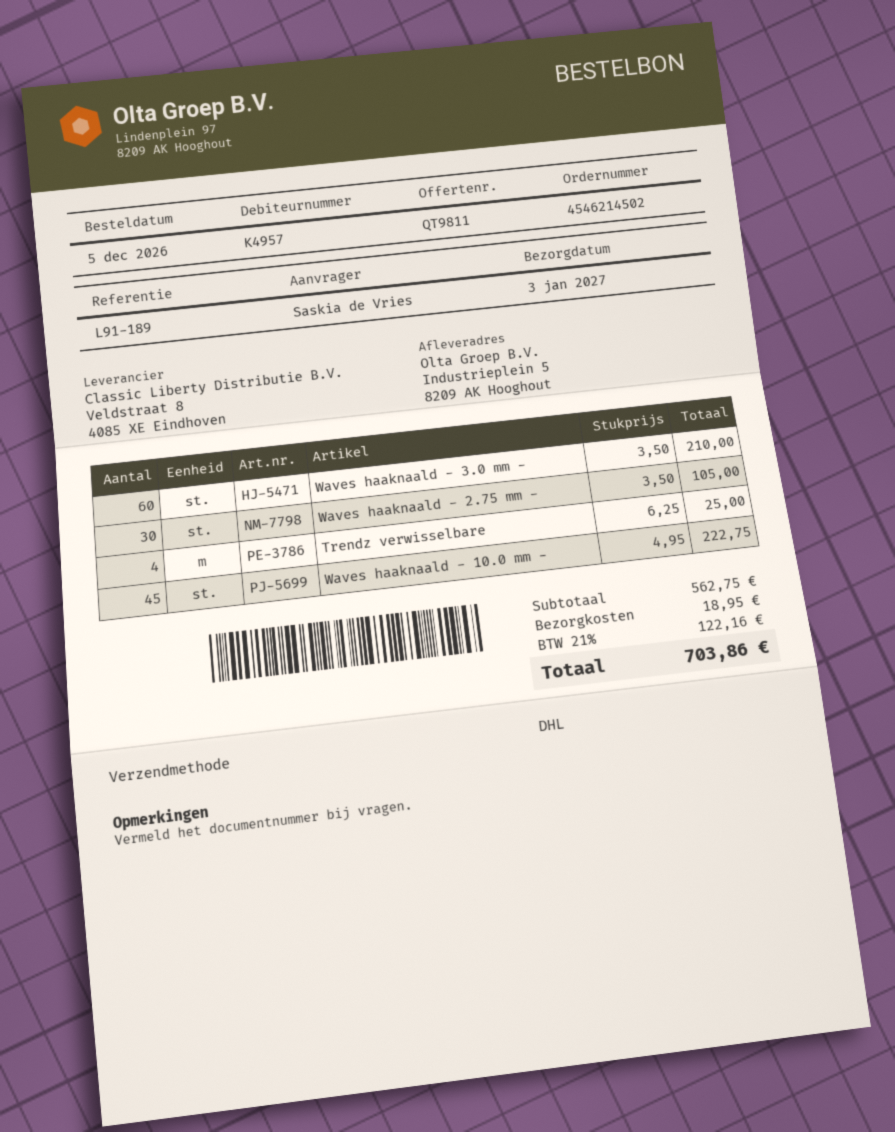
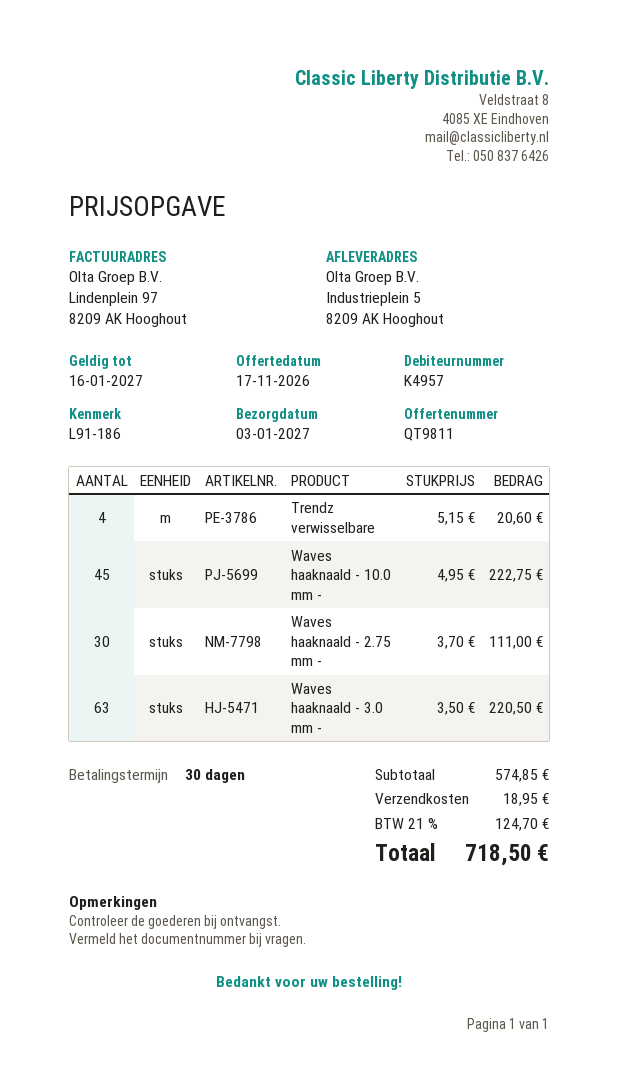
reference: L91-189 -> L91-186
Waves haaknaald - 3.0 mm -: 60 x 3.50 = 210.00 -> 63 x 3.50 = 220.50
Waves haaknaald - 2.75 mm -: 30 x 3.50 = 105.00 -> 30 x 3.70 = 111.00
Trendz verwisselbare: 4 x 6.25 = 25.00 -> 4 x 5.15 = 20.60
subtotal: 562.75 -> 574.85
tax: 21% = 122.16 -> 21% = 124.70
total: 703.86 -> 718.50

